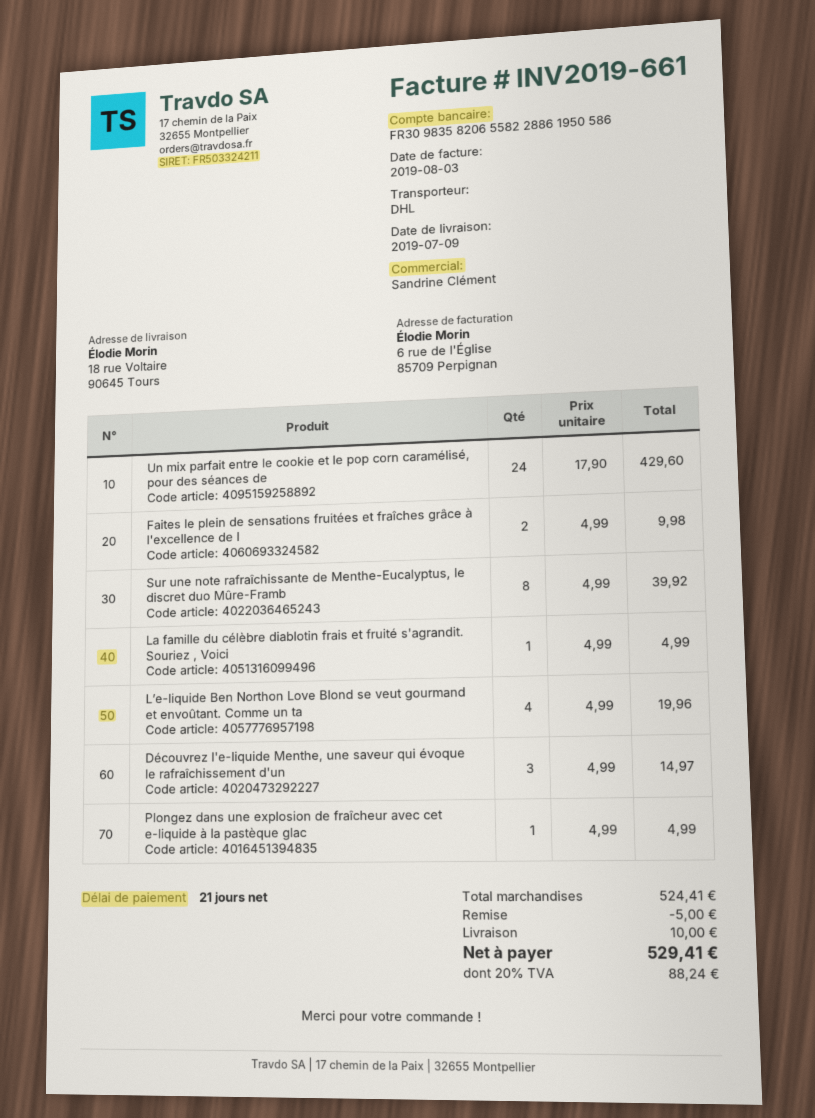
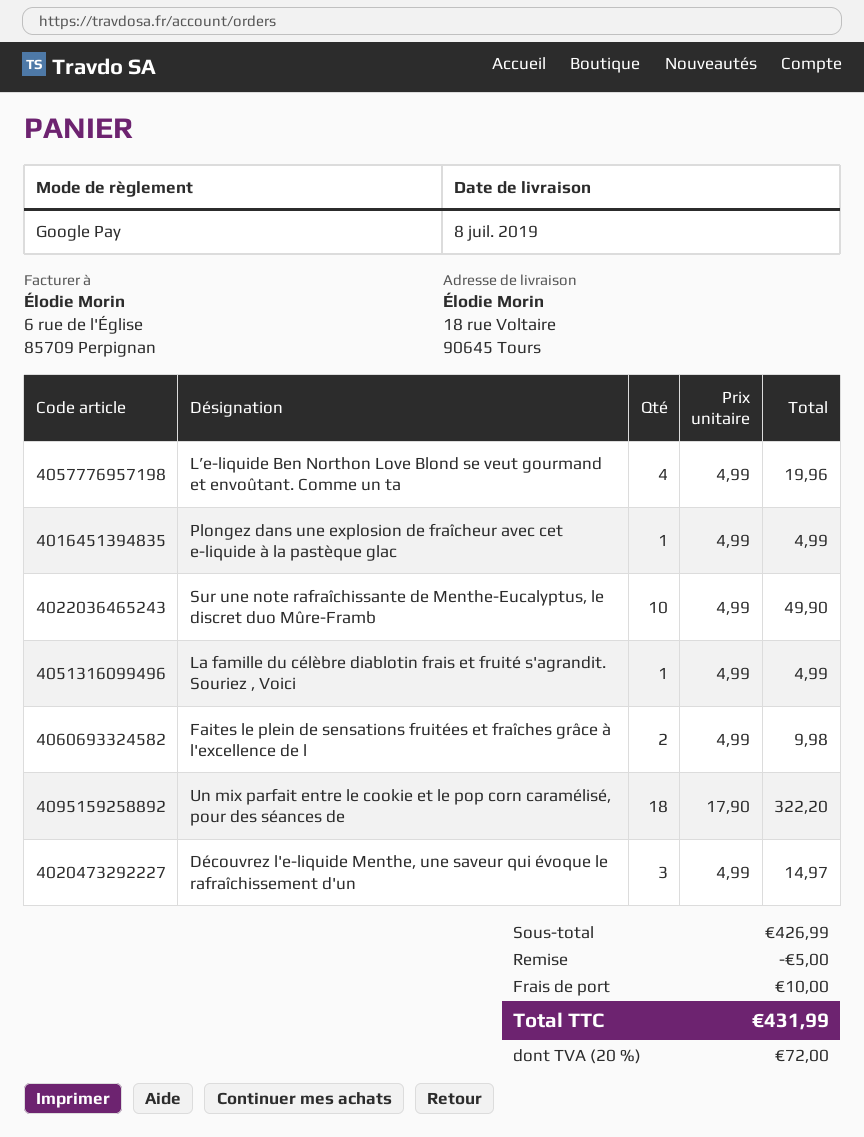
delivery date: 2019-07-09 -> 2019-07-08
Un mix parfait entre le cookie et le pop corn caramélisé, pour des séances de: 24 x 17.90 = 429.60 -> 18 x 17.90 = 322.20
Sur une note rafraîchissante de Menthe-Eucalyptus, le discret duo Mûre-Framb: 8 x 4.99 = 39.92 -> 10 x 4.99 = 49.90
subtotal: 524.41 -> 426.99
tax: 20% = 88.24 -> 20% = 72.00
total: 529.41 -> 431.99

